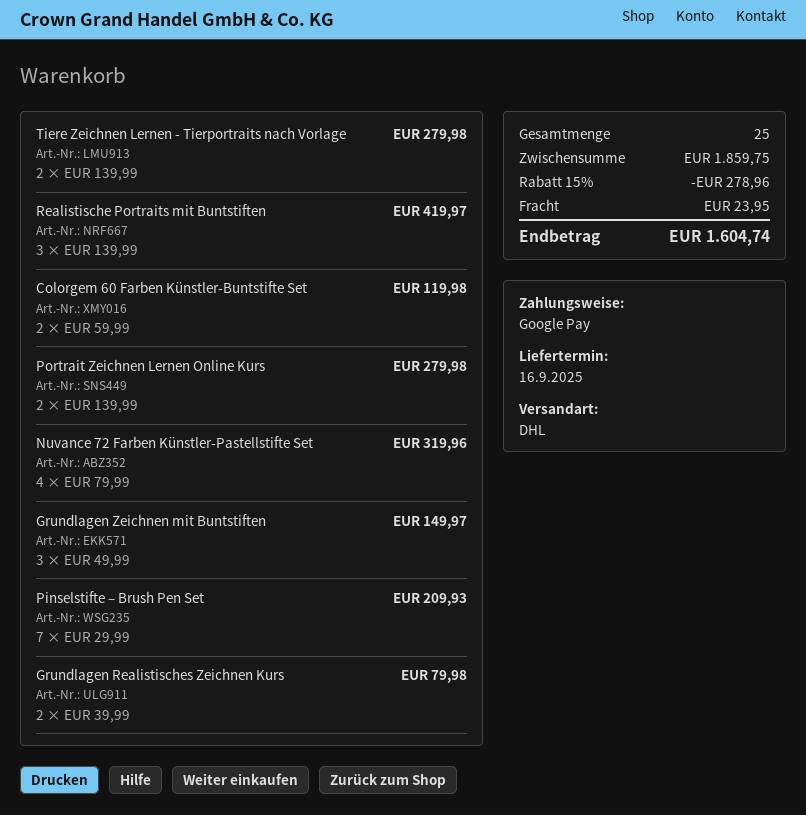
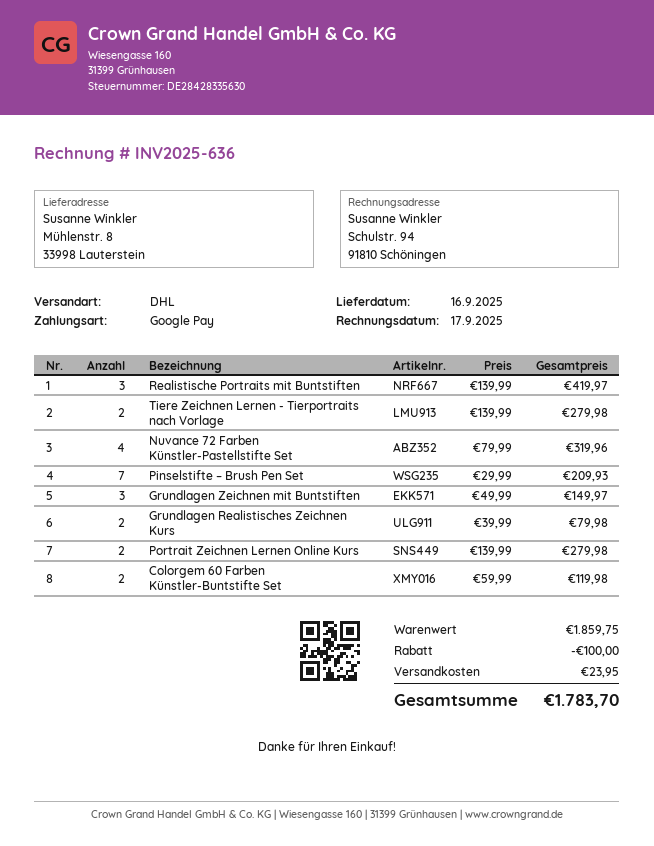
discount: 278.96 -> 100.00
total: 1604.74 -> 1783.70

